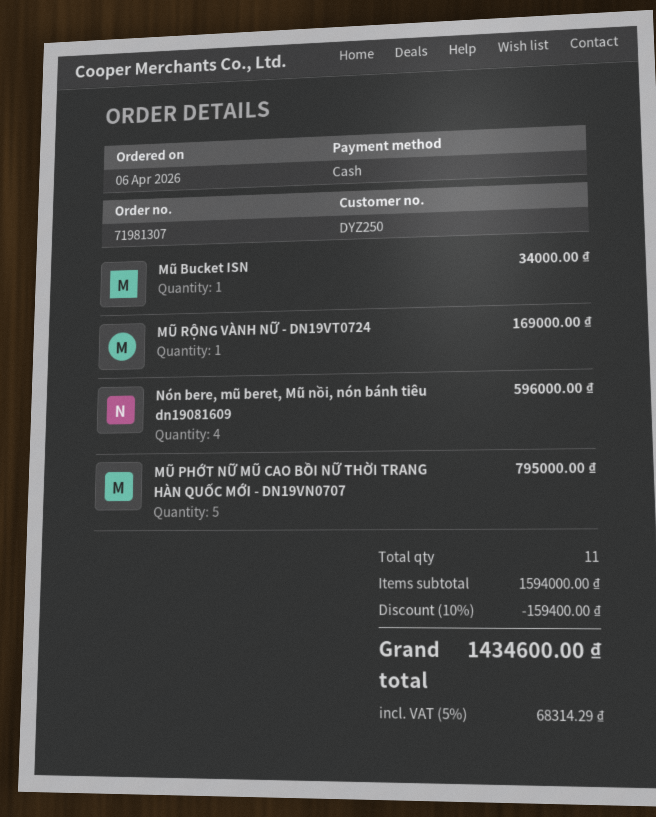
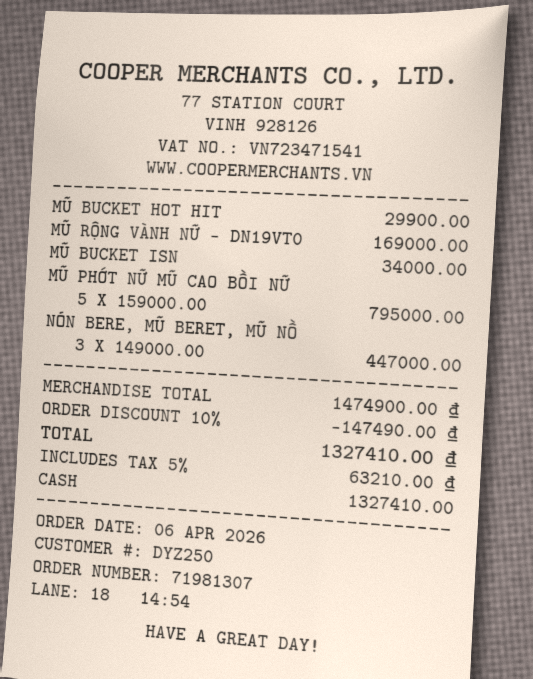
Nón bere, mũ beret, Mũ nồi, nón bánh tiêu dn19081609: 4 for 596000.00 -> 3 for 447000.00
MŨ BUCKET HOT HIT: none -> 1 for 29900.00
subtotal: 1594000.00 -> 1474900.00
discount: 10% = 159400.00 -> 10% = 147490.00
tax: 5% = 68314.29 -> 5% = 63210.00
total: 1434600.00 -> 1327410.00

